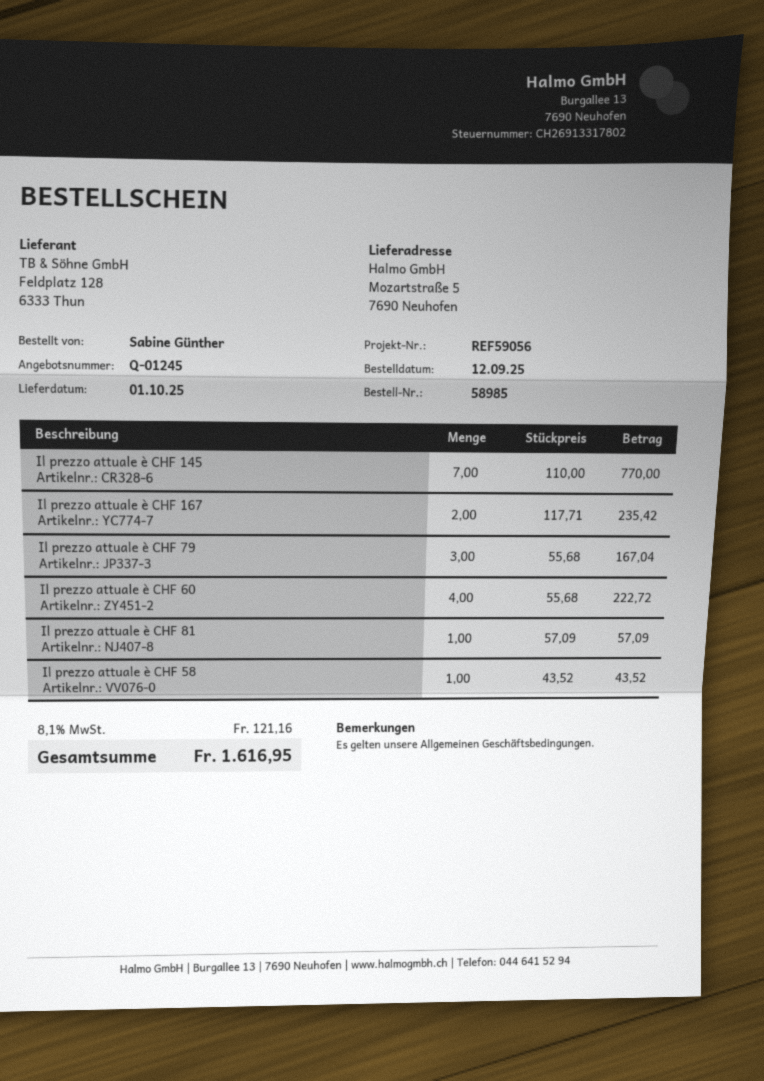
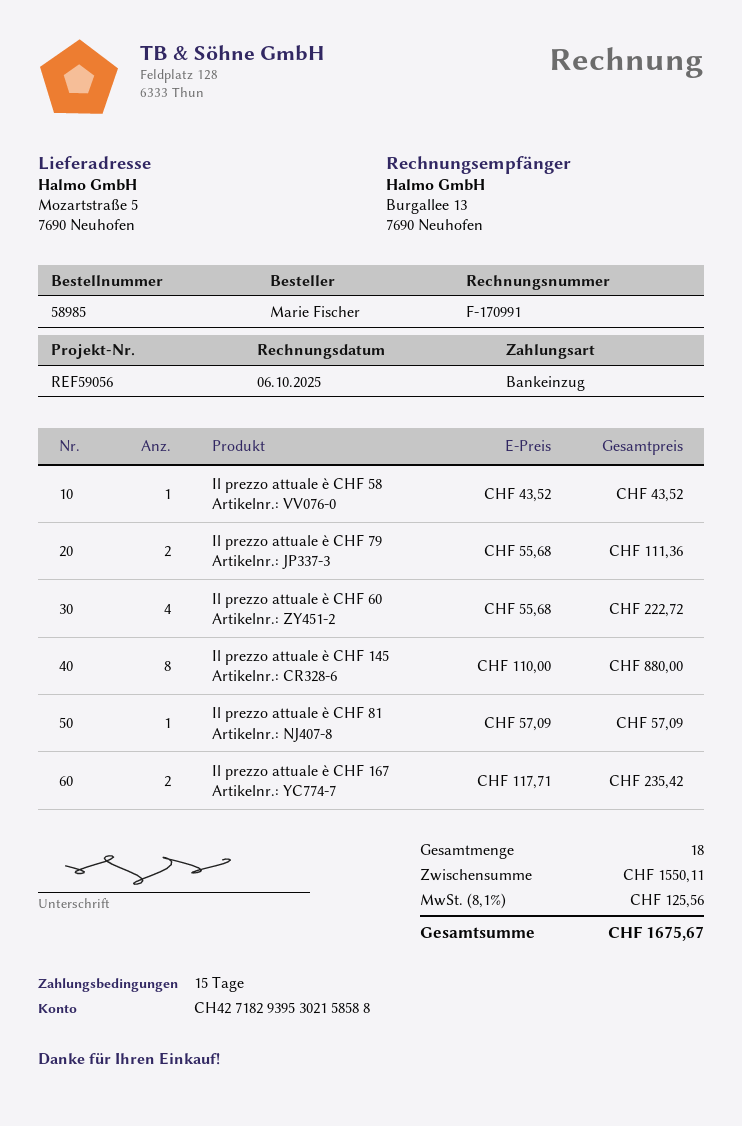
ordered by: Sabine Günther -> Marie Fischer
Il prezzo attuale è CHF 145: 7 x 110.00 = 770.00 -> 8 x 110.00 = 880.00
Il prezzo attuale è CHF 79: 3 x 55.68 = 167.04 -> 2 x 55.68 = 111.36
tax: 8.1% = 121.16 -> 8.1% = 125.56
total: 1616.95 -> 1675.67

